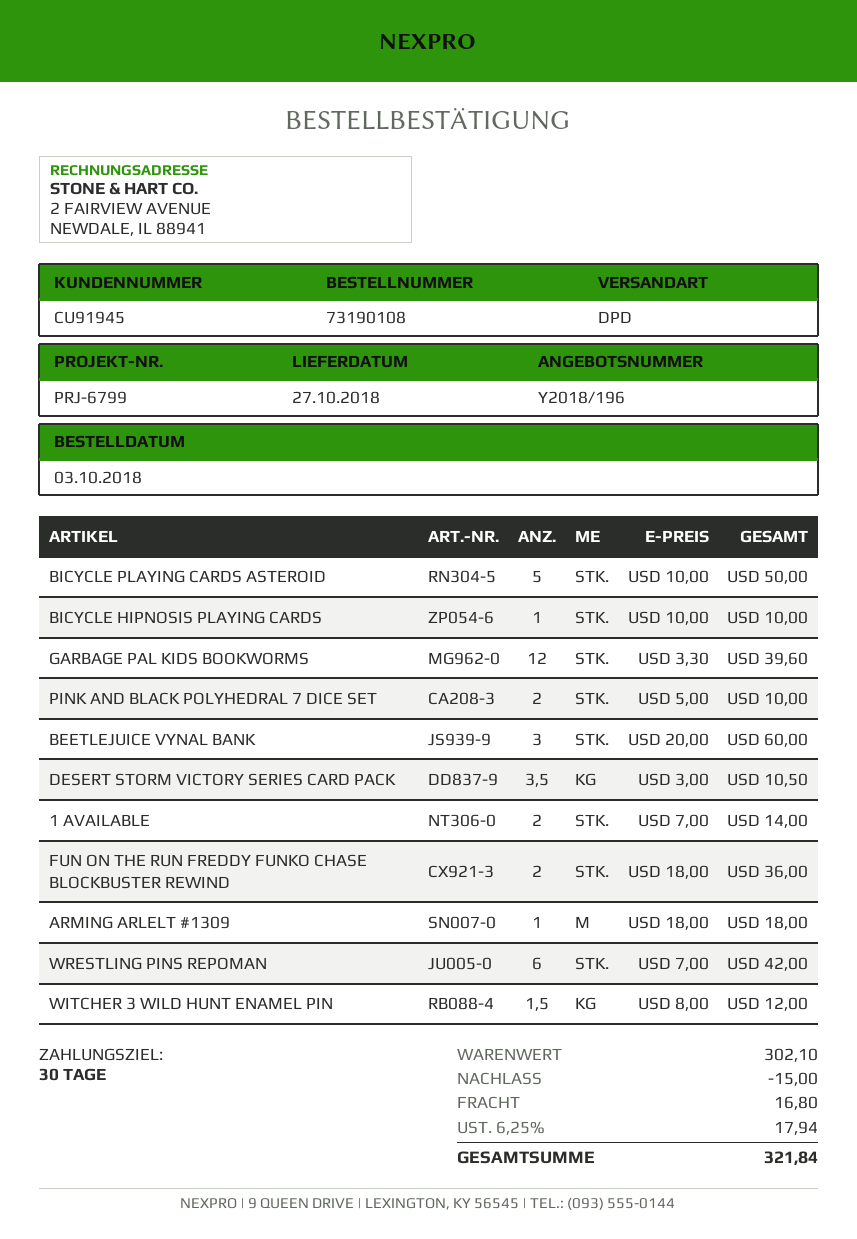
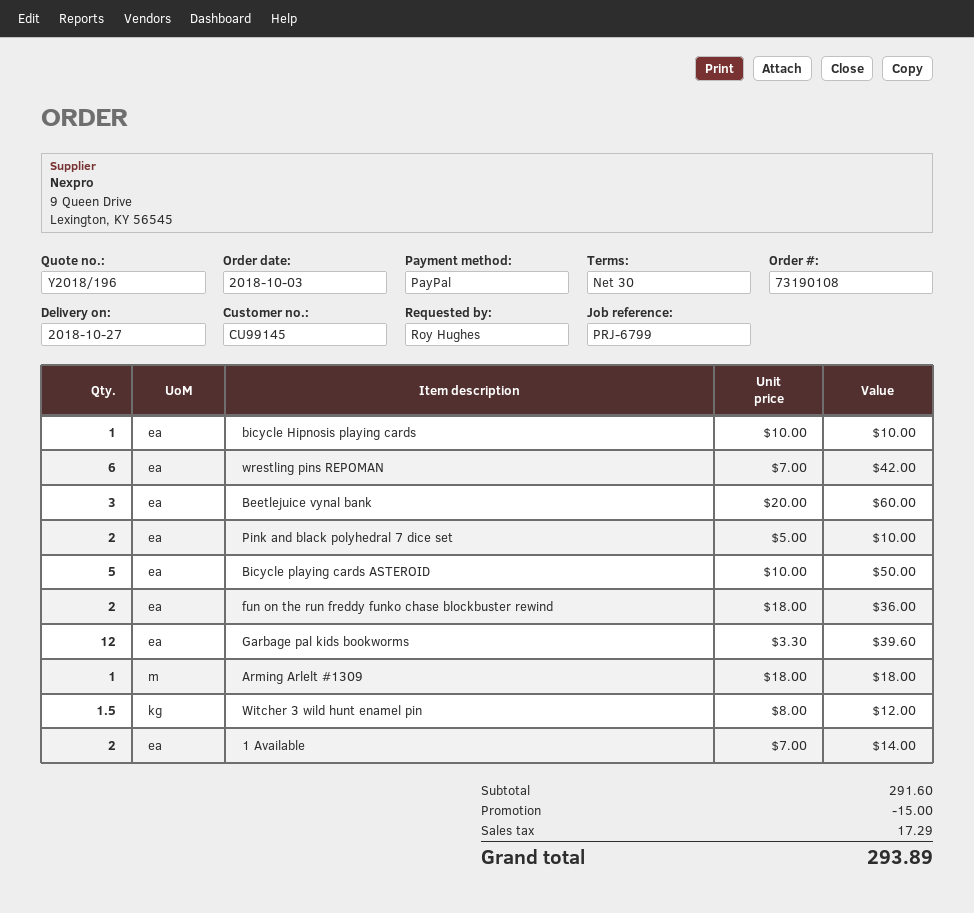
customer number: CU91945 -> CU99145
DESERT STORM VICTORY SERIES CARD PACK: 3.5 x 3.00 = 10.50 -> none
subtotal: 302.10 -> 291.60
shipping: 16.80 -> none
tax: 17.94 -> 17.29
total: 321.84 -> 293.89

